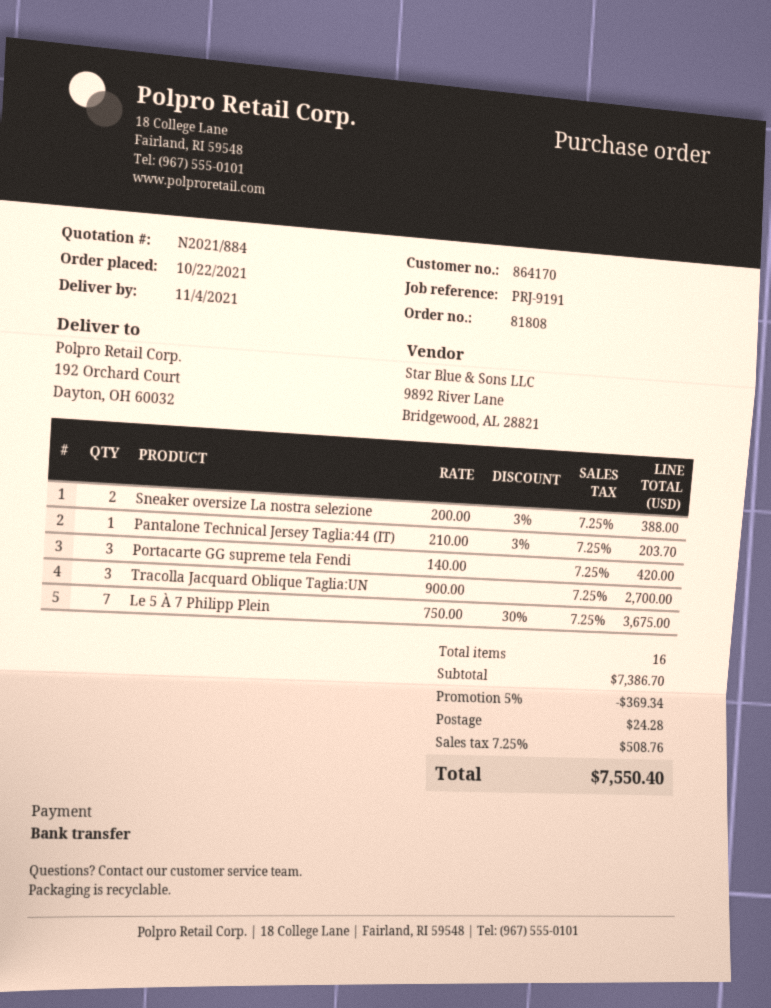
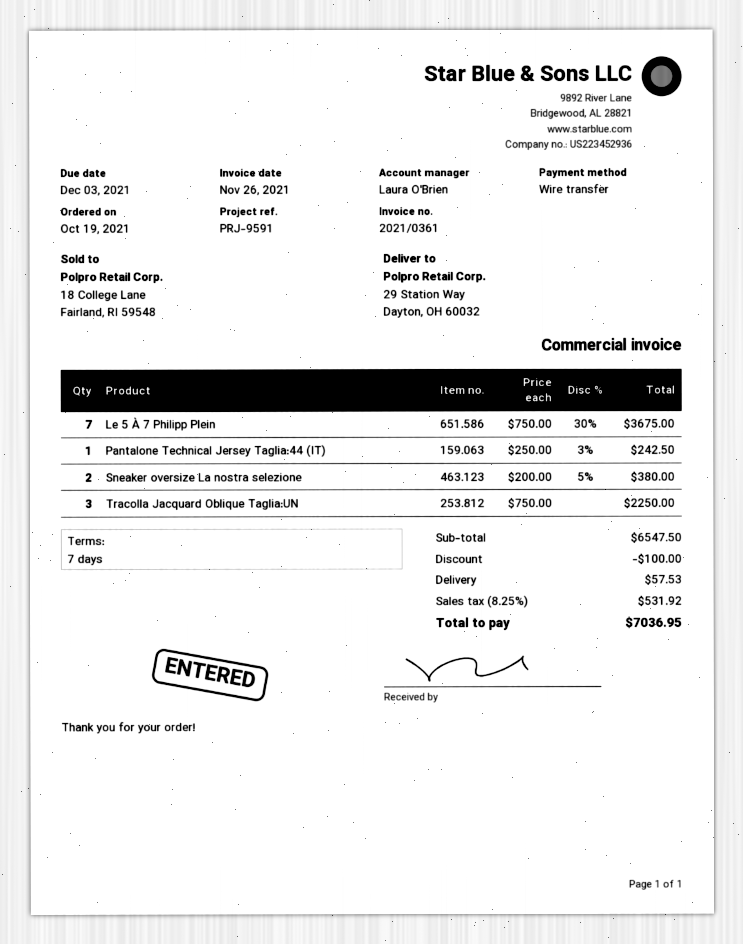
order date: 2021-10-22 -> 2021-10-19
reference: PRJ-9191 -> PRJ-9591
ship to: 192 Orchard Court, Dayton, OH 60032 -> 29 Station Way, Dayton, OH 60032
Sneaker oversize La nostra selezione: 2 x 200.00 - 3% = 388.00 -> 2 x 200.00 - 5% = 380.00
Pantalone Technical Jersey Taglia:44 (IT): 1 x 210.00 - 3% = 203.70 -> 1 x 250.00 - 3% = 242.50
Portacarte GG supreme tela Fendi: 3 x 140.00 = 420.00 -> none
Tracolla Jacquard Oblique Taglia:UN: 3 x 900.00 = 2700.00 -> 3 x 750.00 = 2250.00
subtotal: 7386.70 -> 6547.50
discount: 369.34 -> 100.00
shipping: 24.28 -> 57.53
tax: 7.25% = 508.76 -> 8.25% = 531.92
total: 7550.40 -> 7036.95

